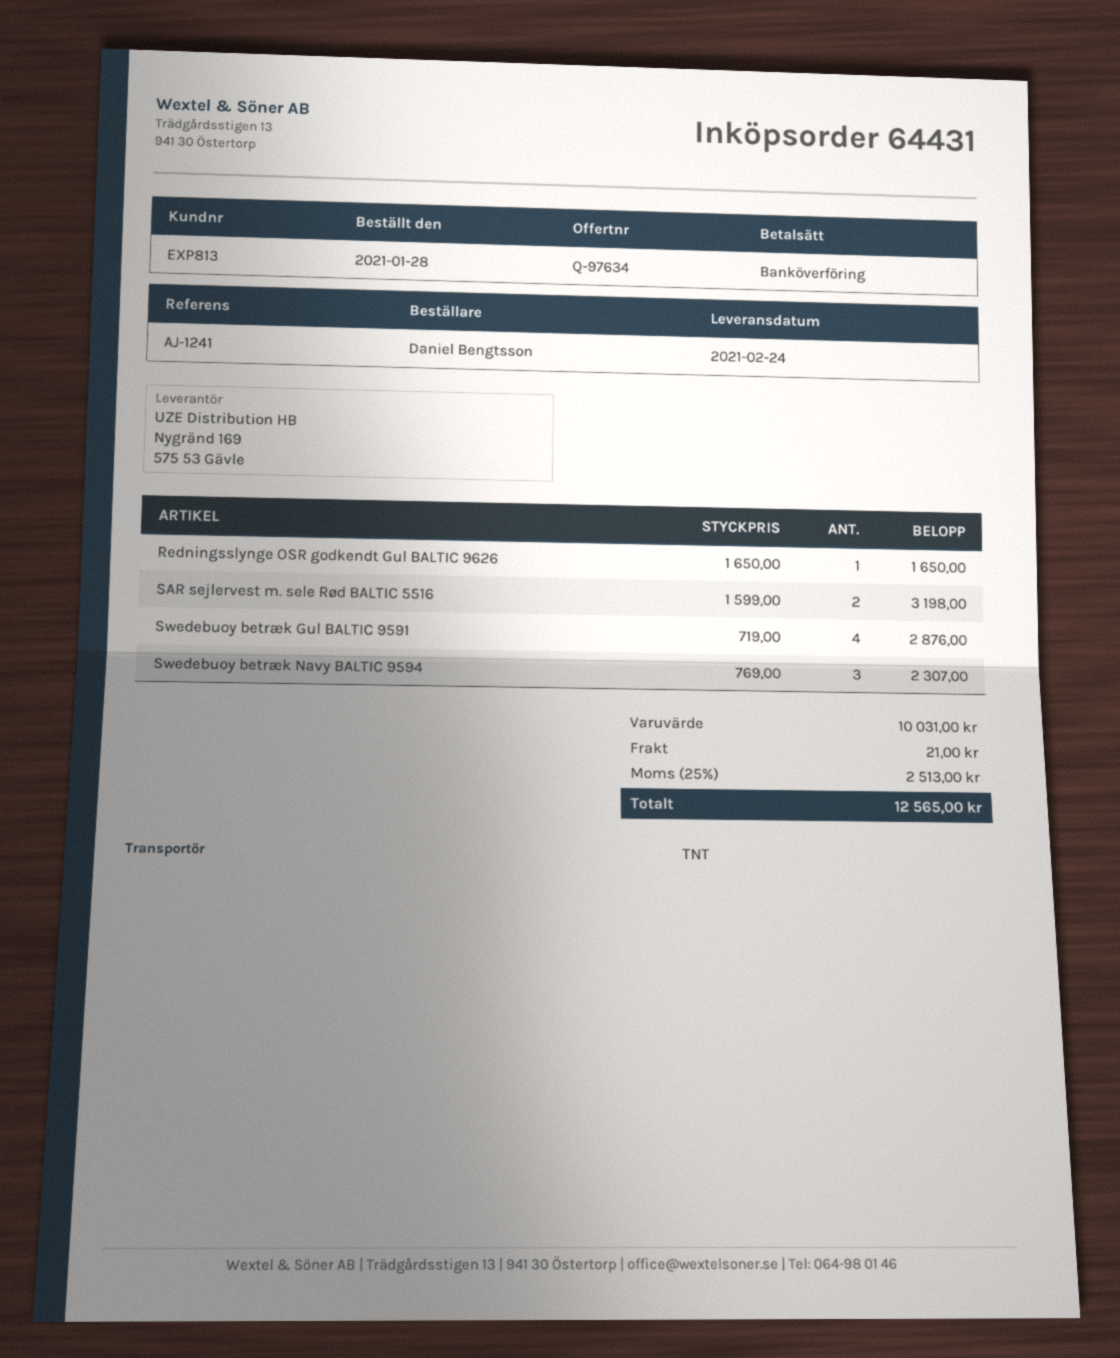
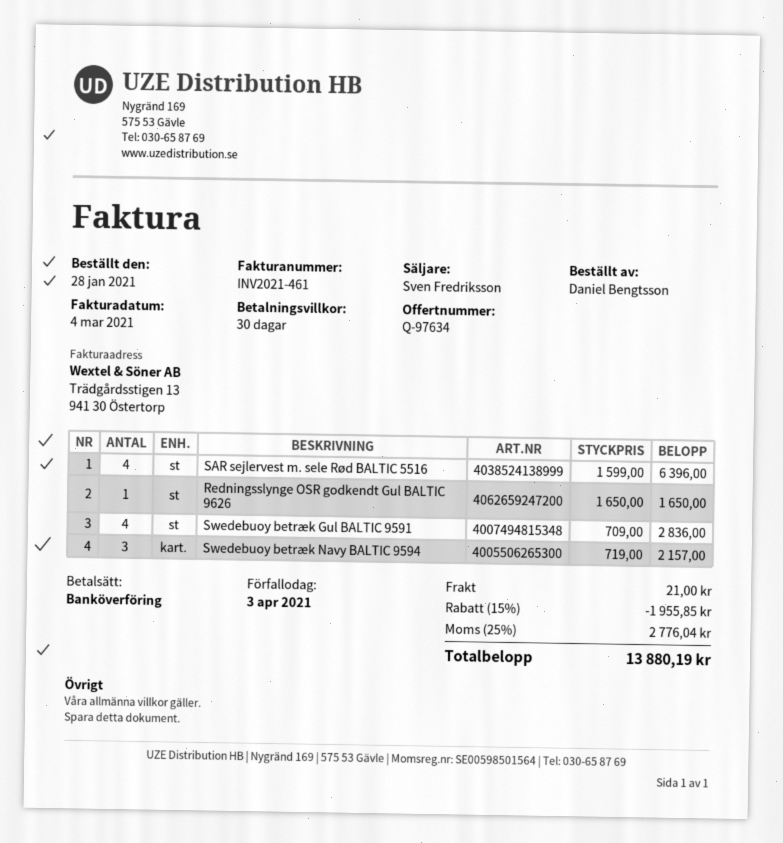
SAR sejlervest m. sele Rød BALTIC 5516: 2 x 1599.00 = 3198.00 -> 4 x 1599.00 = 6396.00
Swedebuoy betræk Gul BALTIC 9591: 4 x 719.00 = 2876.00 -> 4 x 709.00 = 2836.00
Swedebuoy betræk Navy BALTIC 9594: 3 x 769.00 = 2307.00 -> 3 x 719.00 = 2157.00
discount: none -> 15% = 1955.85
tax: 25% = 2513.00 -> 25% = 2776.04
total: 12565.00 -> 13880.19

